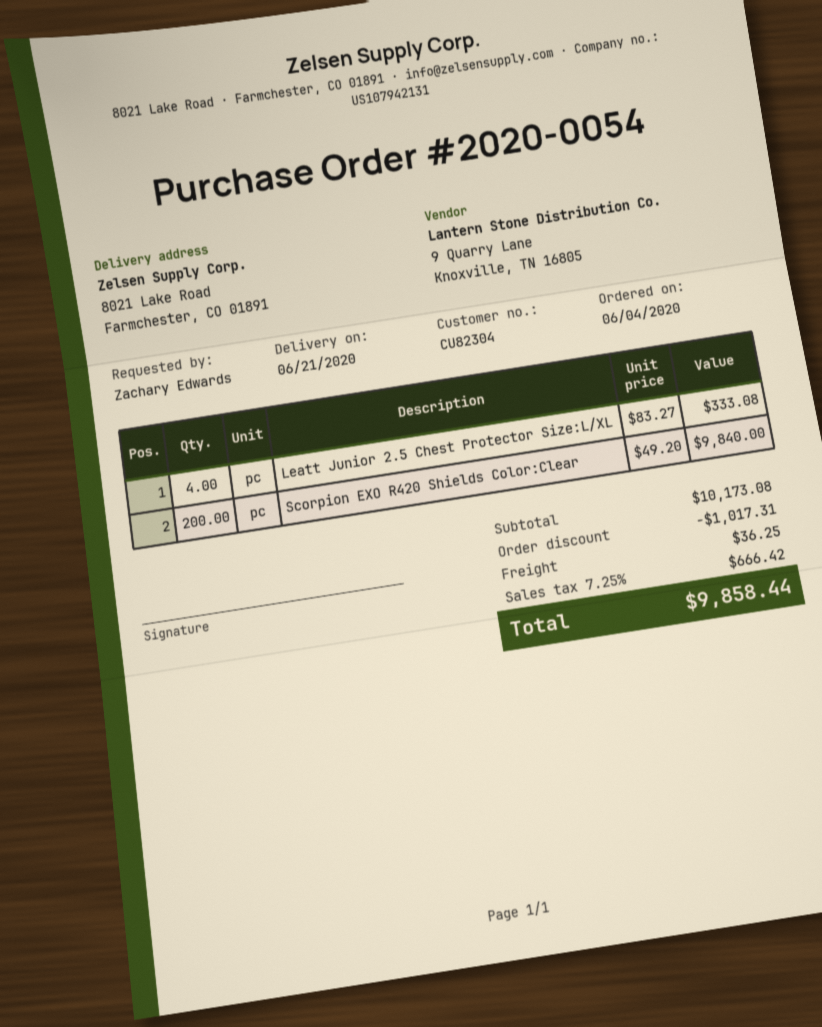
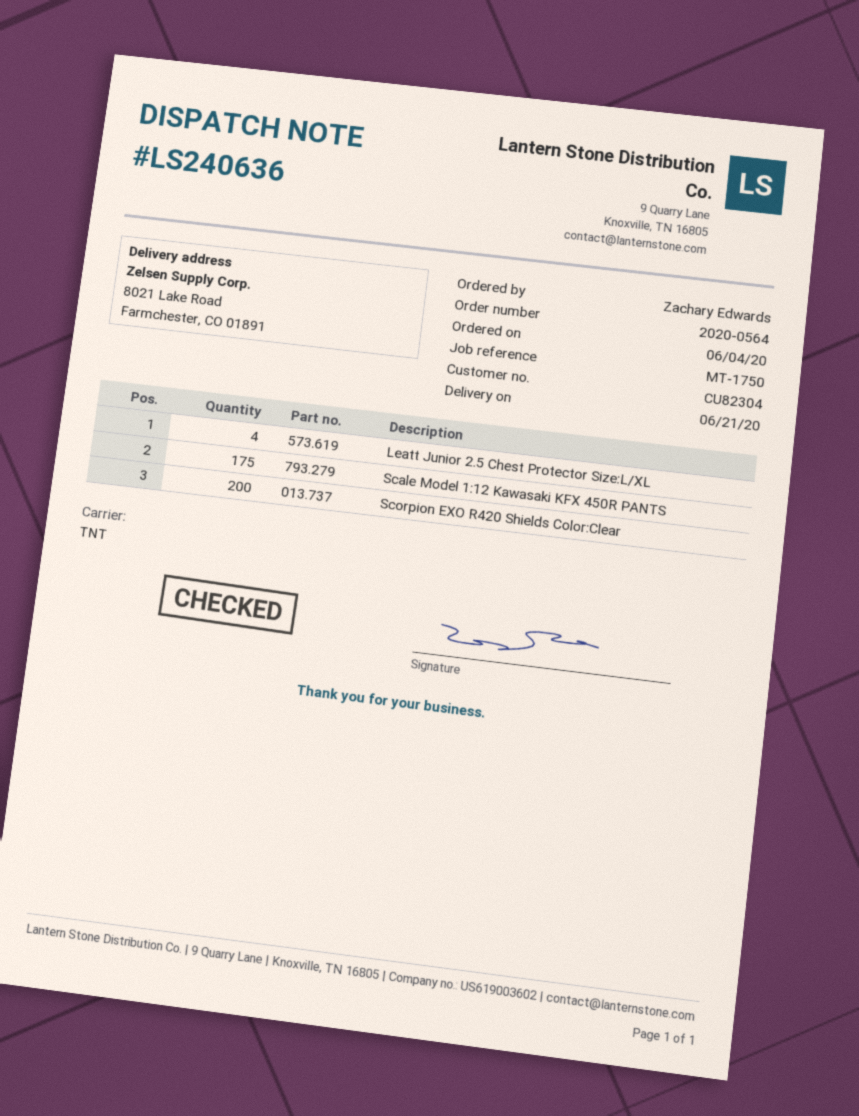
order number: 2020-0054 -> 2020-0564
Scale Model 1:12 Kawasaki KFX 450R PANTS: none -> 175

